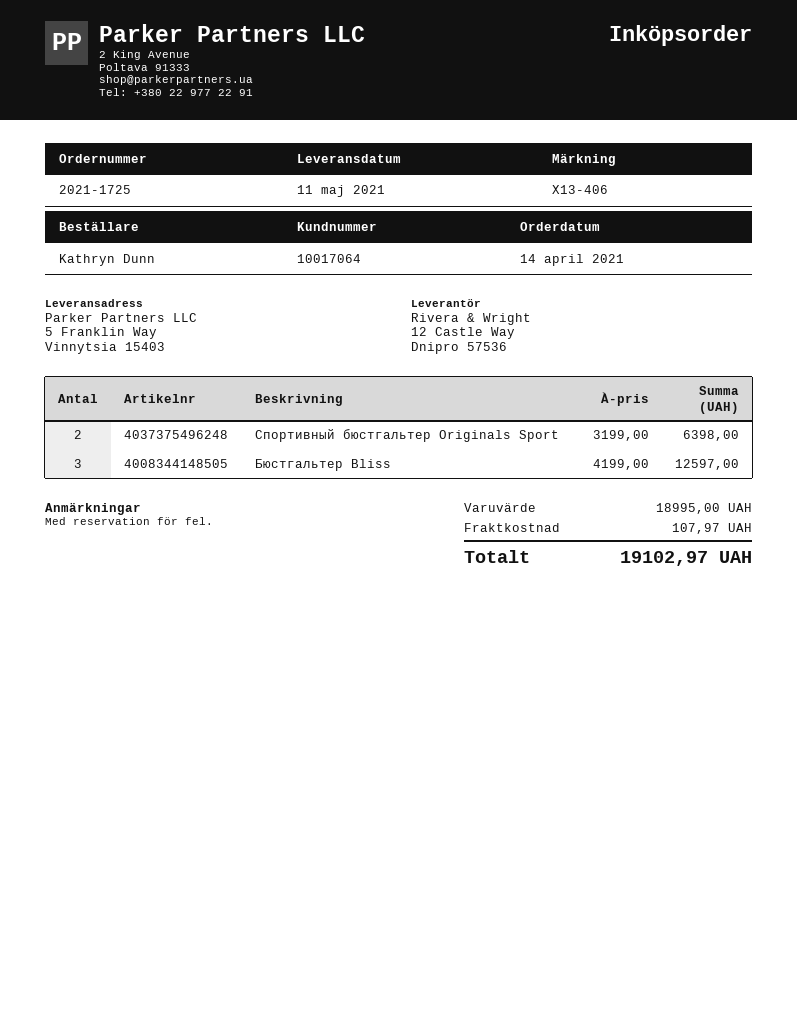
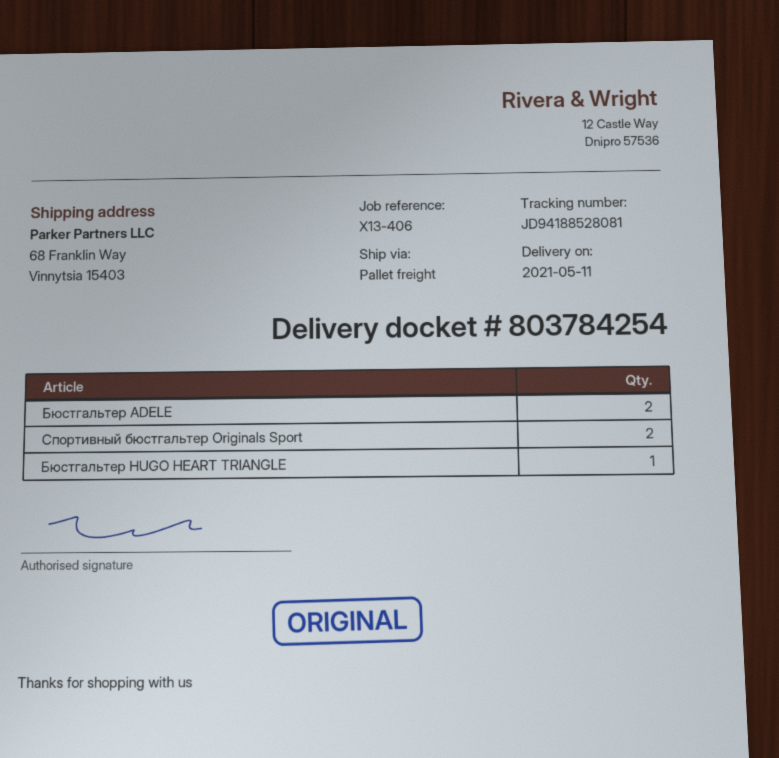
ship to: 5 Franklin Way, Vinnytsia 15403 -> 68 Franklin Way, Vinnytsia 15403
Бюстгальтер Bliss: 3 -> none
Бюстгальтер ADELE: none -> 2
Бюстгальтер HUGO HEART TRIANGLE: none -> 1

